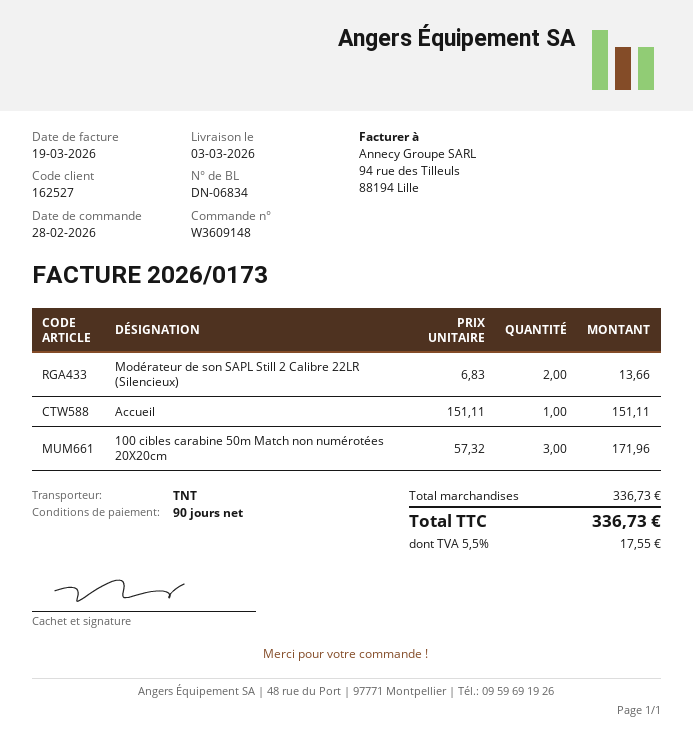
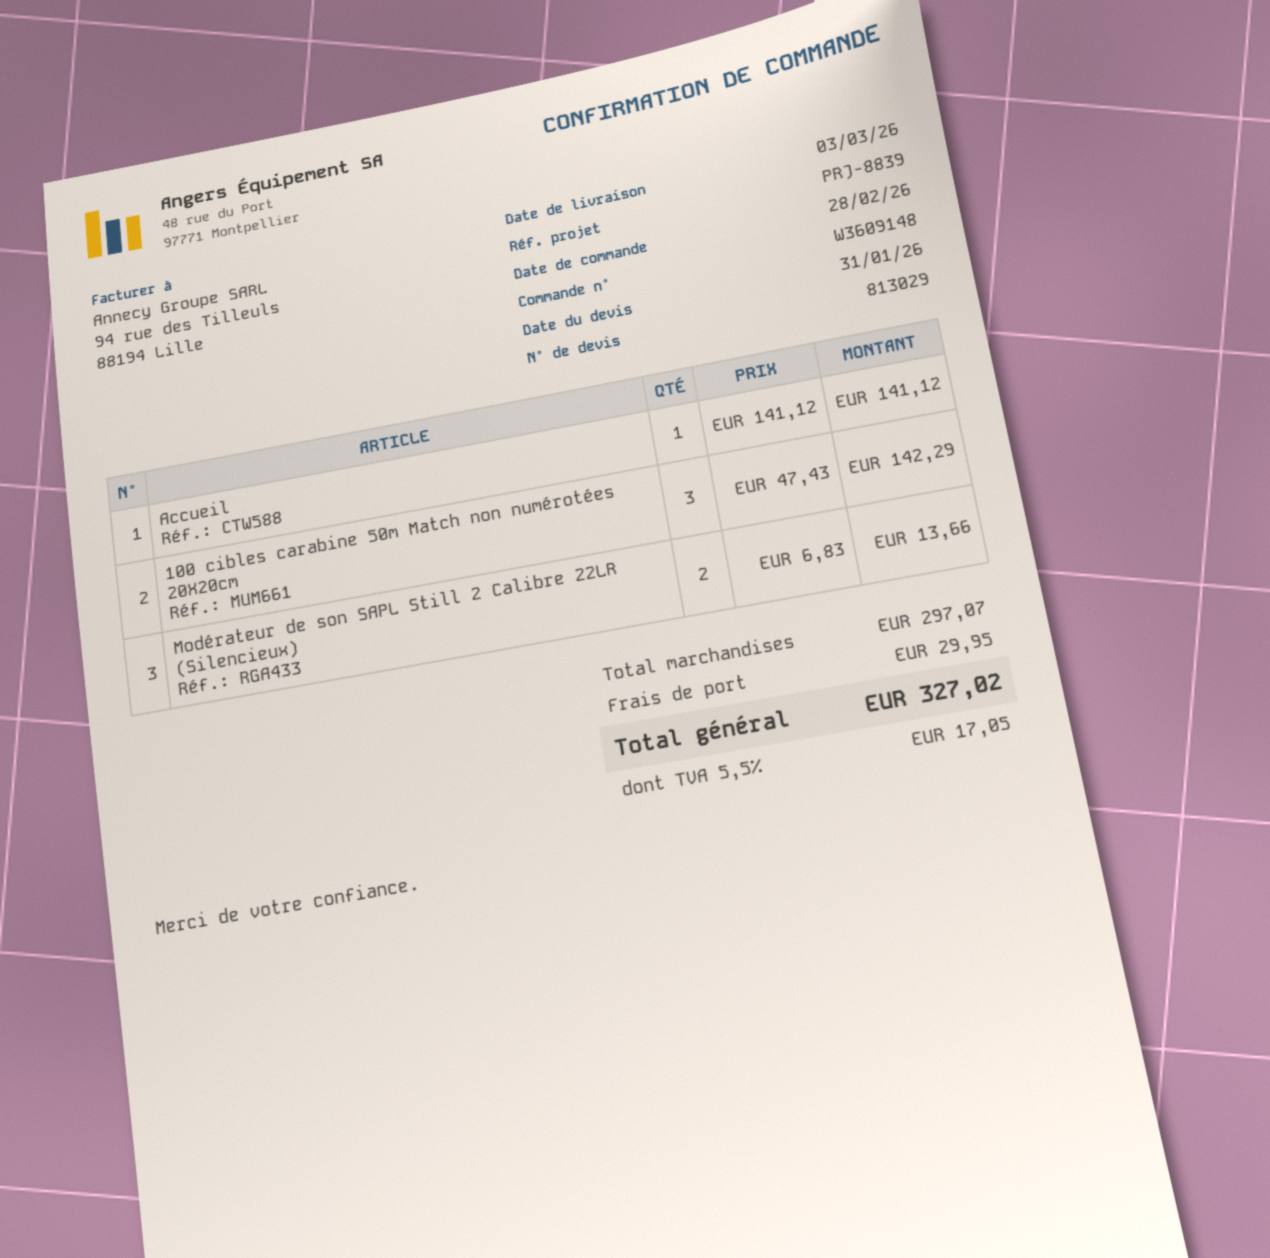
Accueil: 1 x 151.11 = 151.11 -> 1 x 141.12 = 141.12
100 cibles carabine 50m Match non numérotées 20X20cm: 3 x 57.32 = 171.96 -> 3 x 47.43 = 142.29
subtotal: 336.73 -> 297.07
shipping: none -> 29.95
tax: 5.5% = 17.55 -> 5.5% = 17.05
total: 336.73 -> 327.02

